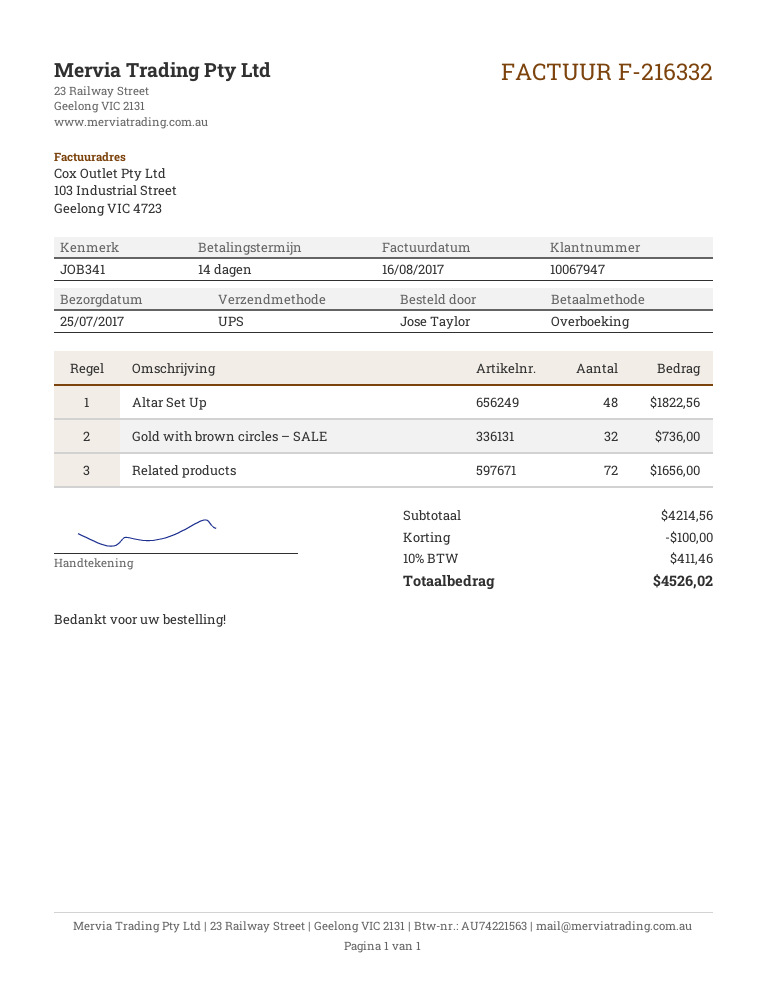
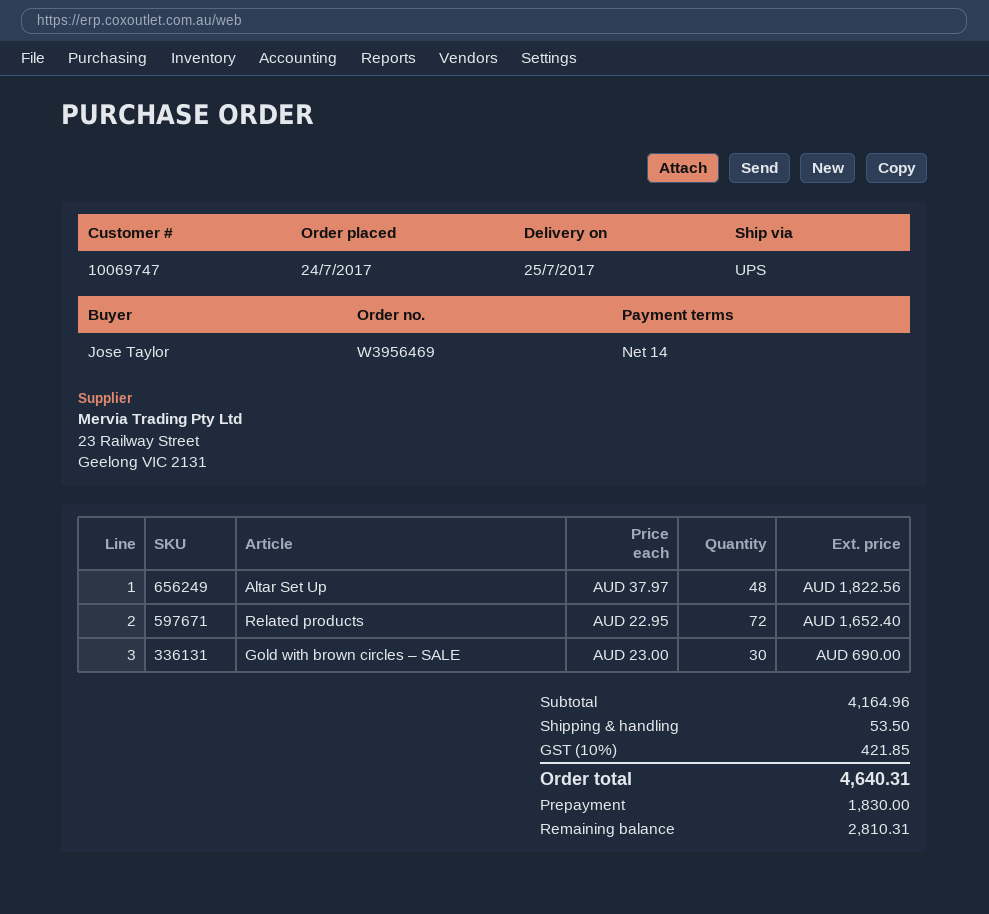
customer number: 10067947 -> 10069747
Gold with brown circles – SALE: 32 for 736.00 -> 30 for 690.00
Related products: 72 for 1656.00 -> 72 for 1652.40
subtotal: 4214.56 -> 4164.96
discount: 100.00 -> none
shipping: none -> 53.50
tax: 10% = 411.46 -> 10% = 421.85
total: 4526.02 -> 4640.31

